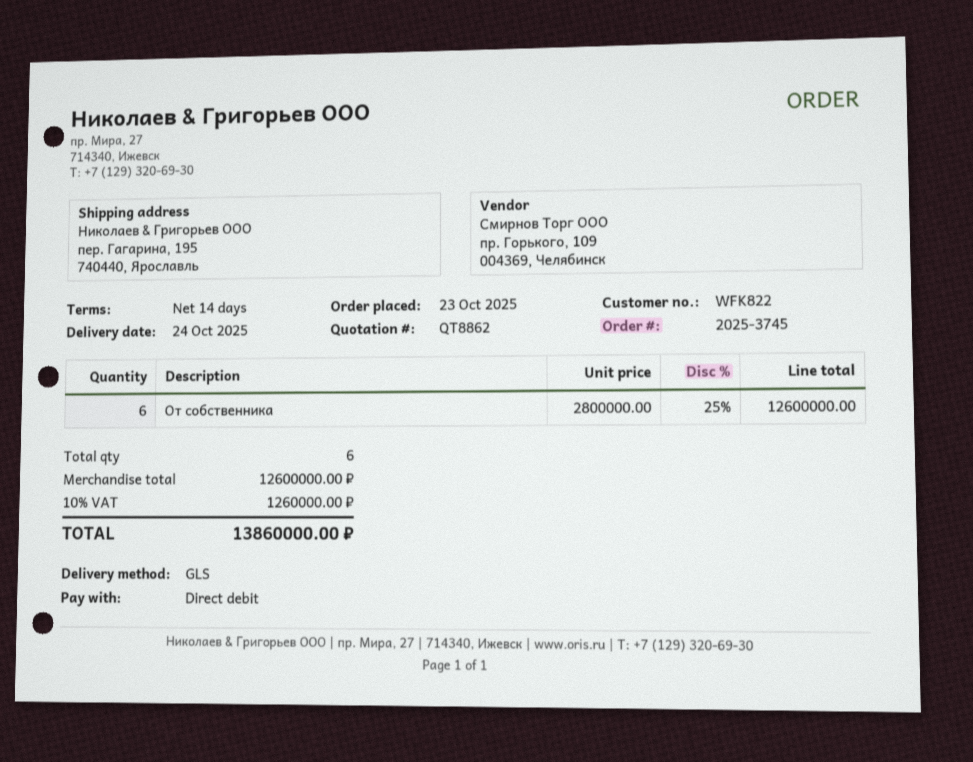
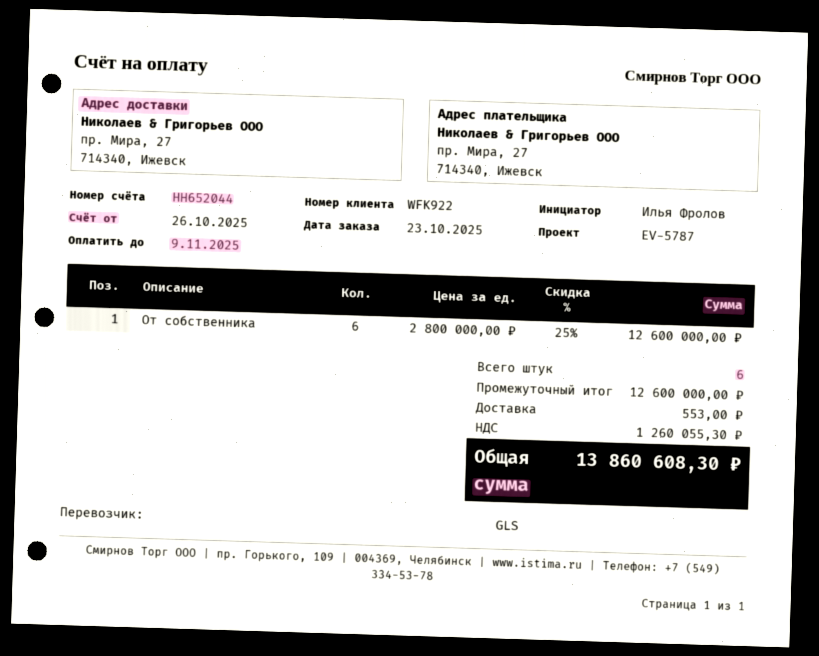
customer number: WFK822 -> WFK922
ship to: пер. Гагарина, 195, 740440, Ярославль -> пр. Мира, 27, 714340, Ижевск
shipping: none -> 553.00
tax: 1260000.00 -> 1260055.30
total: 13860000.00 -> 13860608.30

